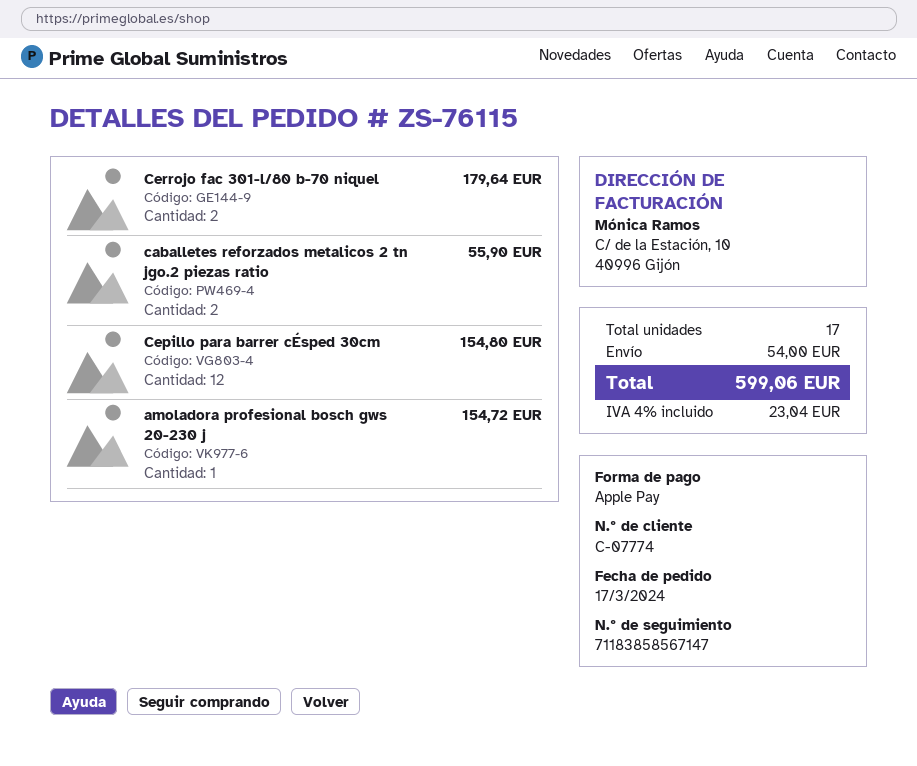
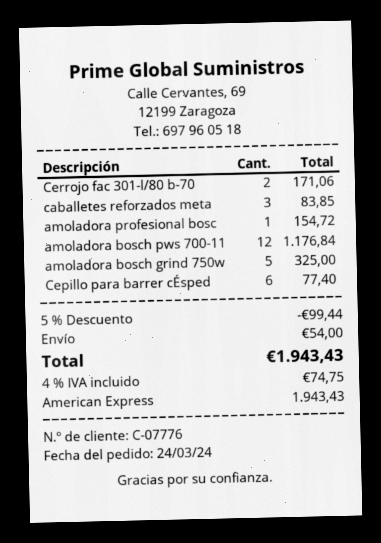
order date: 2024-03-17 -> 2024-03-24
customer number: C-07774 -> C-07776
payment method: Apple Pay -> American Express
Cerrojo fac 301-l/80 b-70 niquel: 2 for 179.64 -> 2 for 171.06
caballetes reforzados metalicos 2 tn jgo.2 piezas ratio: 2 for 55.90 -> 3 for 83.85
Cepillo para barrer cÉsped 30cm: 12 for 154.80 -> 6 for 77.40
amoladora bosch pws 700-11: none -> 12 for 1176.84
amoladora bosch grind 750w: none -> 5 for 325.00
discount: none -> 5% = 99.44
tax: 4% = 23.04 -> 4% = 74.75
total: 599.06 -> 1943.43

